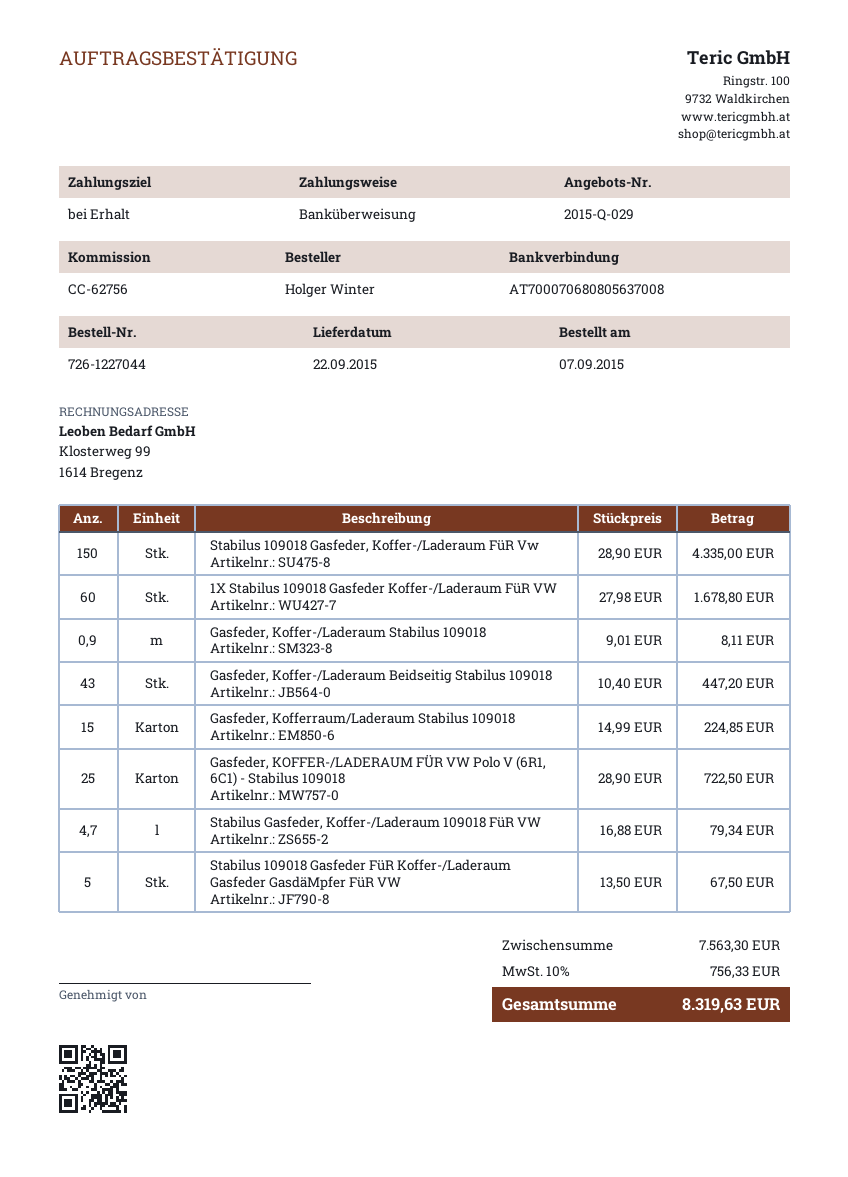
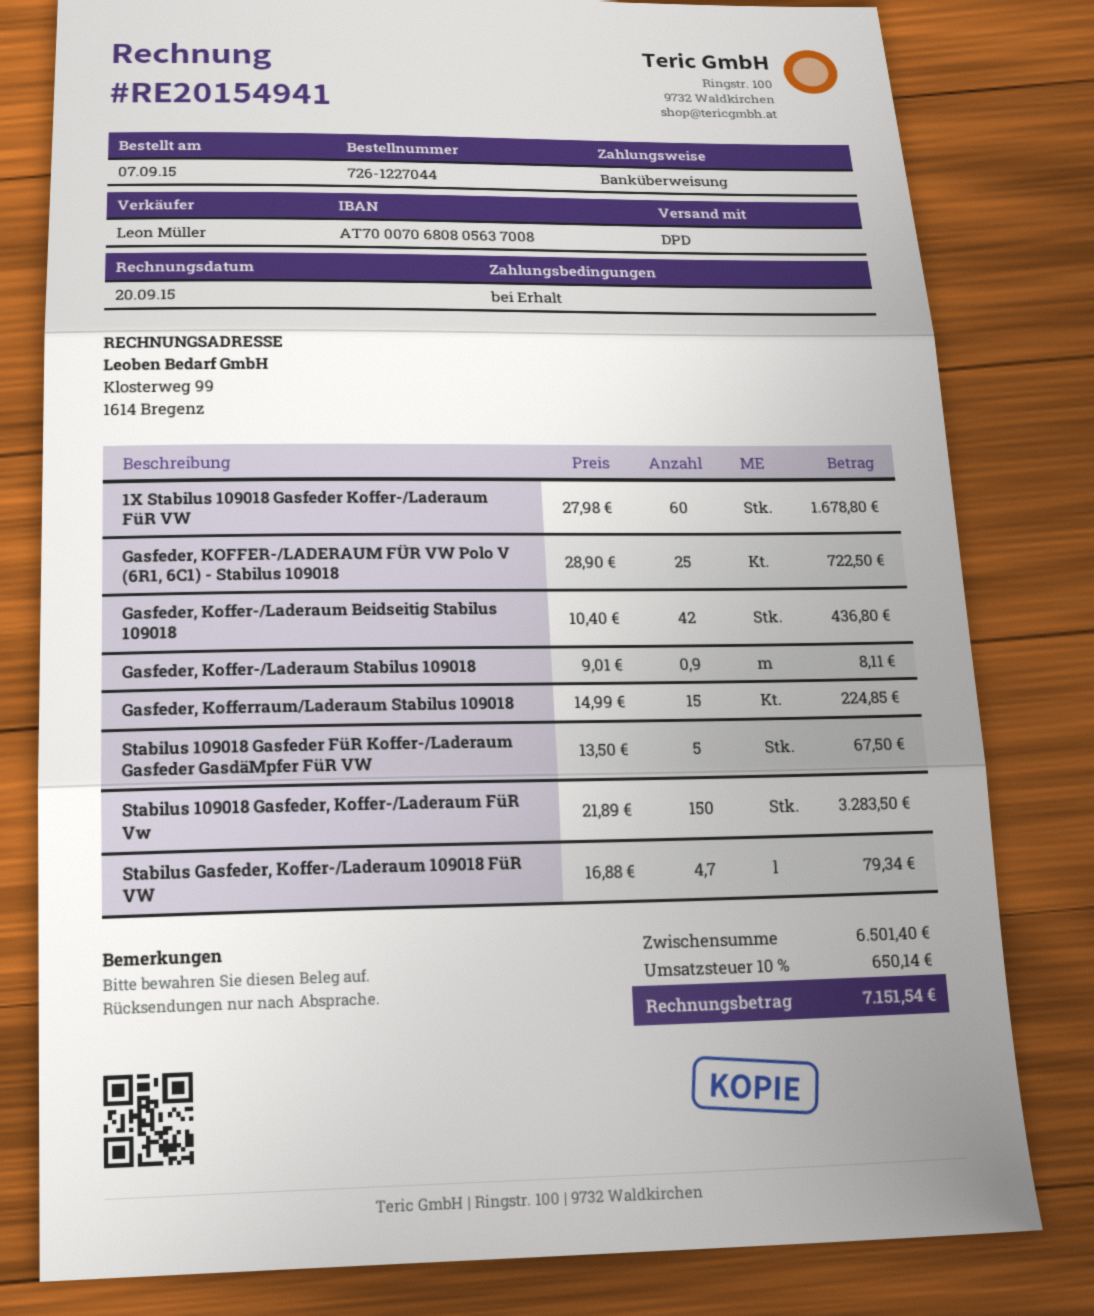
Stabilus 109018 Gasfeder, Koffer-/Laderaum FüR Vw: 150 x 28.90 = 4335.00 -> 150 x 21.89 = 3283.50
Gasfeder, Koffer-/Laderaum Beidseitig Stabilus 109018: 43 x 10.40 = 447.20 -> 42 x 10.40 = 436.80
subtotal: 7563.30 -> 6501.40
tax: 10% = 756.33 -> 10% = 650.14
total: 8319.63 -> 7151.54

